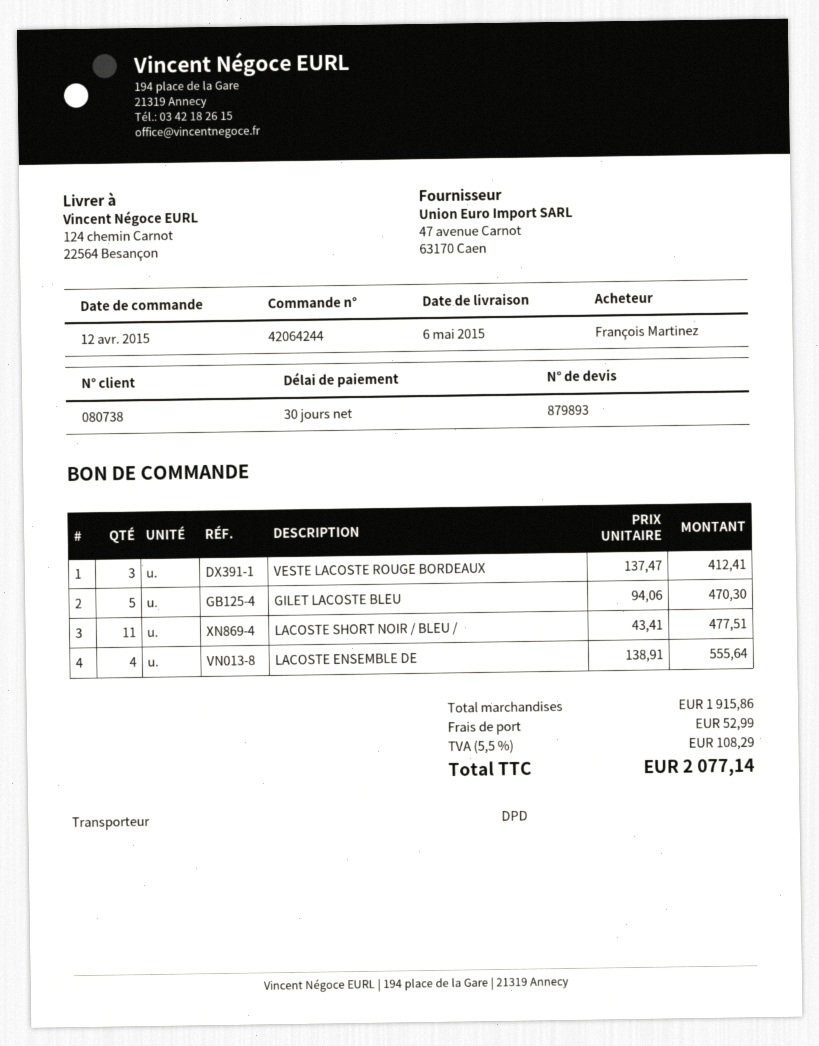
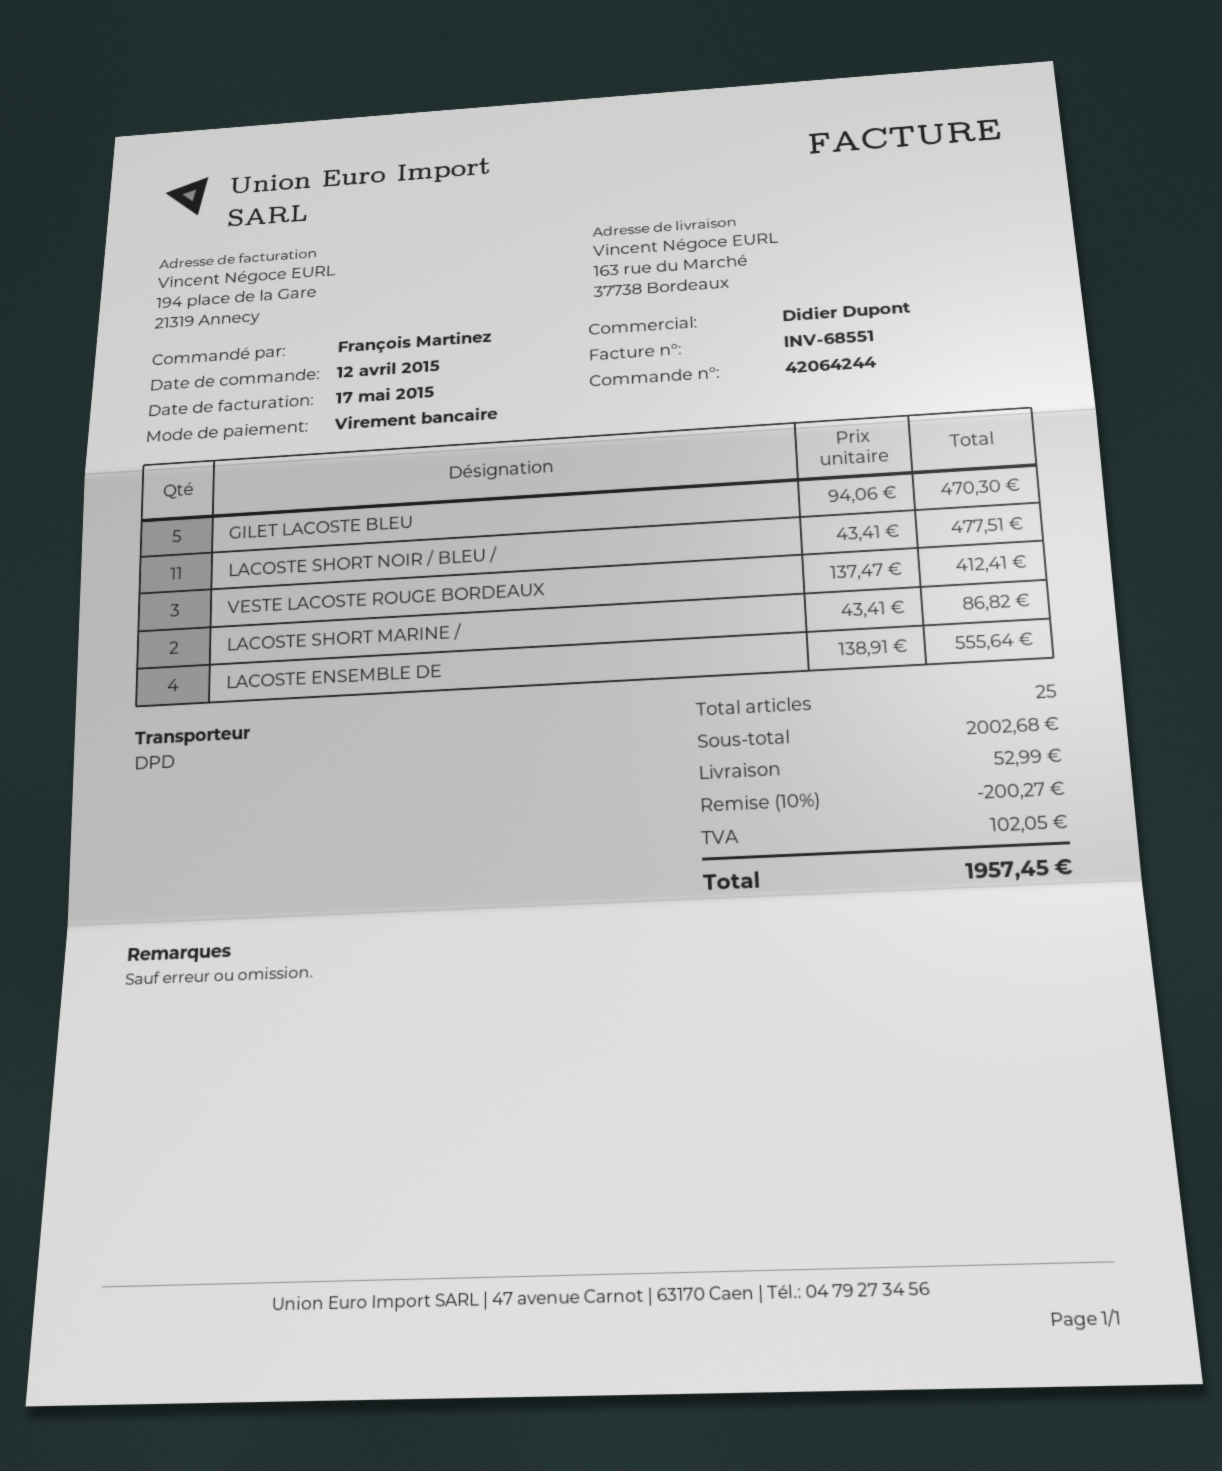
ship to: 124 chemin Carnot, 22564 Besançon -> 163 rue du Marché, 37738 Bordeaux
LACOSTE SHORT MARINE /: none -> 2 x 43.41 = 86.82
subtotal: 1915.86 -> 2002.68
discount: none -> 10% = 200.27
tax: 108.29 -> 102.05
total: 2077.14 -> 1957.45

